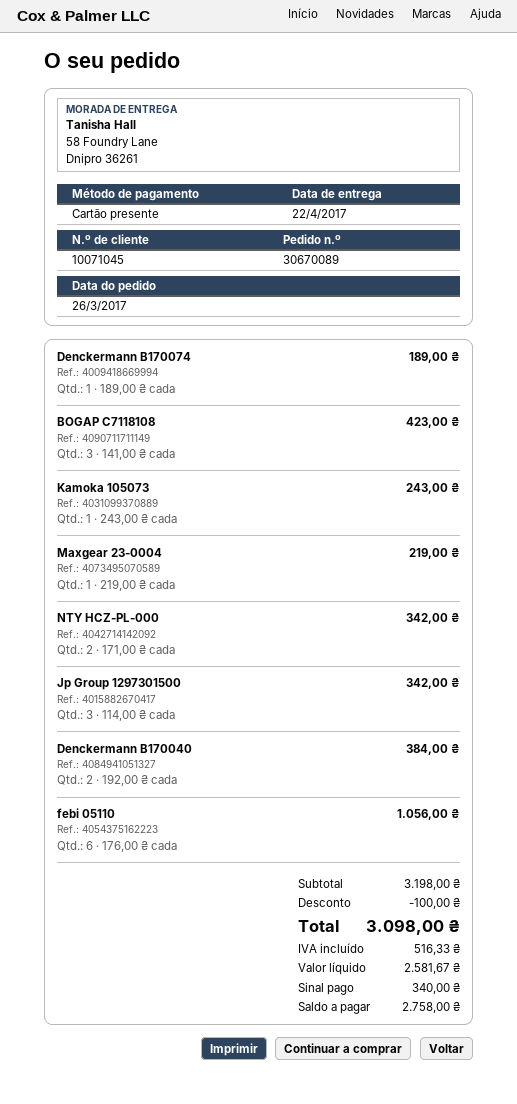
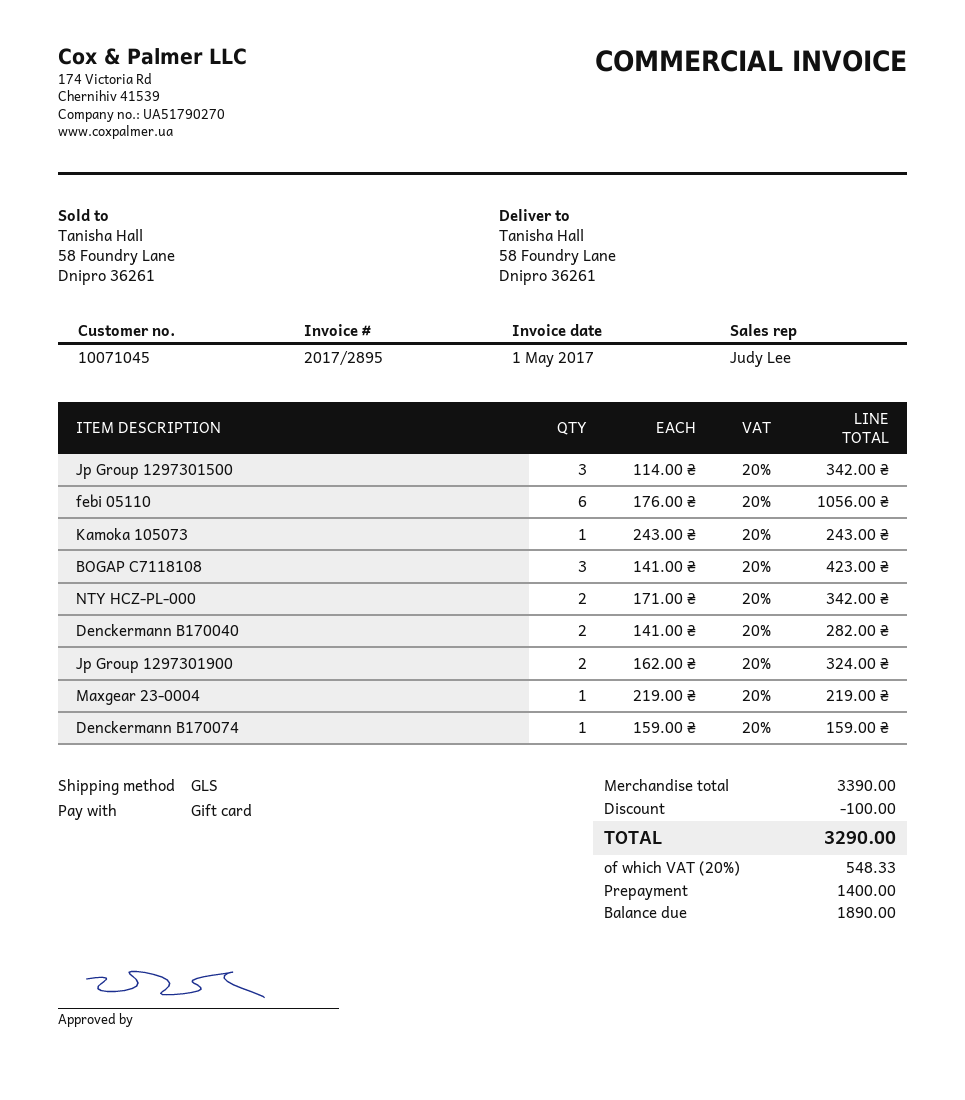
Denckermann B170074: 1 x 189.00 = 189.00 -> 1 x 159.00 = 159.00
Denckermann B170040: 2 x 192.00 = 384.00 -> 2 x 141.00 = 282.00
Jp Group 1297301900: none -> 2 x 162.00 = 324.00
subtotal: 3198.00 -> 3390.00
tax: 516.33 -> 548.33
total: 3098.00 -> 3290.00
deposit: 340.00 -> 1400.00
balance: 2758.00 -> 1890.00

